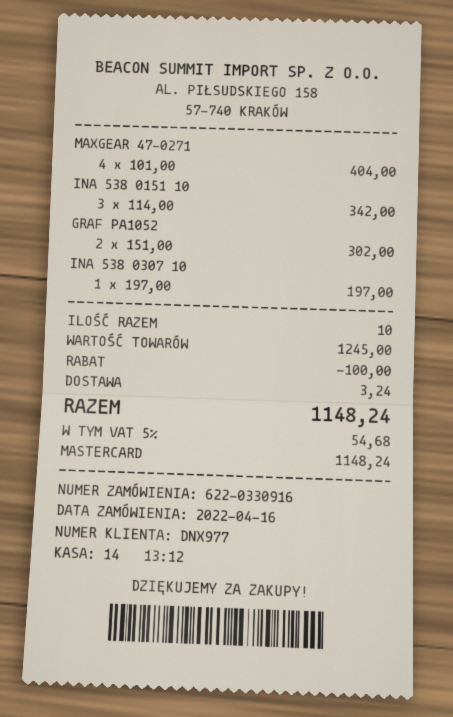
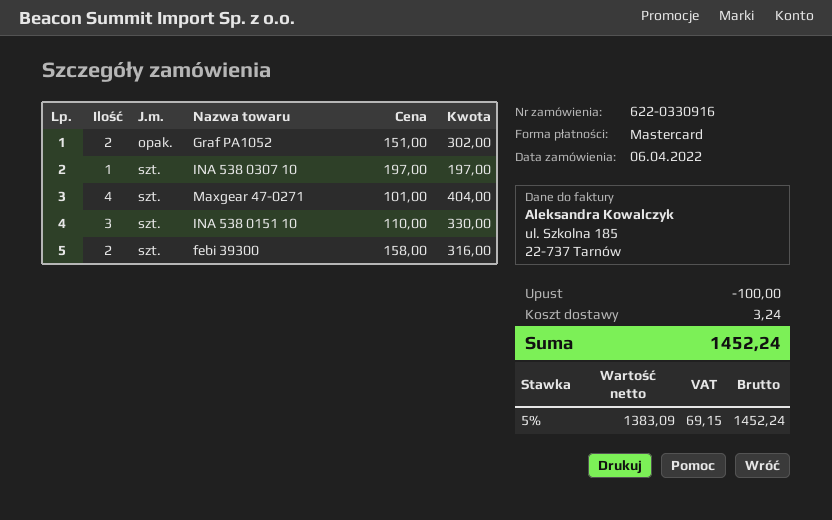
order date: 2022-04-16 -> 2022-04-06
INA 538 0151 10: 3 x 114.00 = 342.00 -> 3 x 110.00 = 330.00
febi 39300: none -> 2 x 158.00 = 316.00
tax: 5% = 54.68 -> 5% = 69.15
total: 1148.24 -> 1452.24

